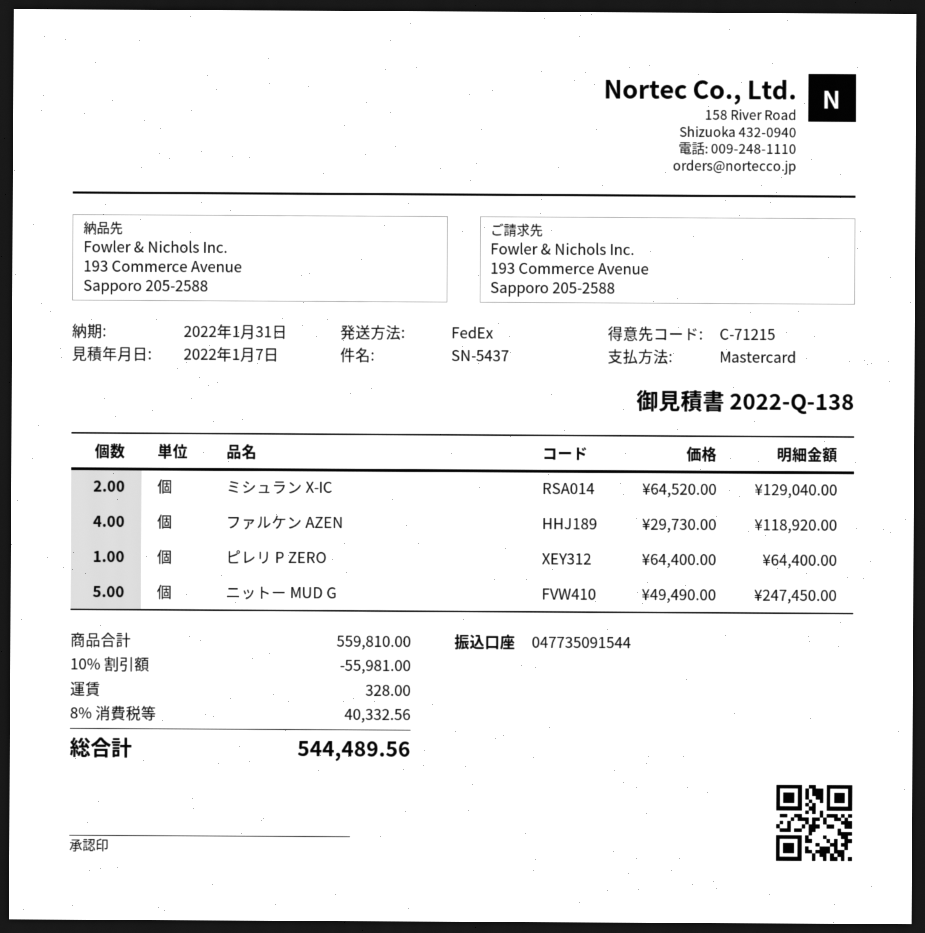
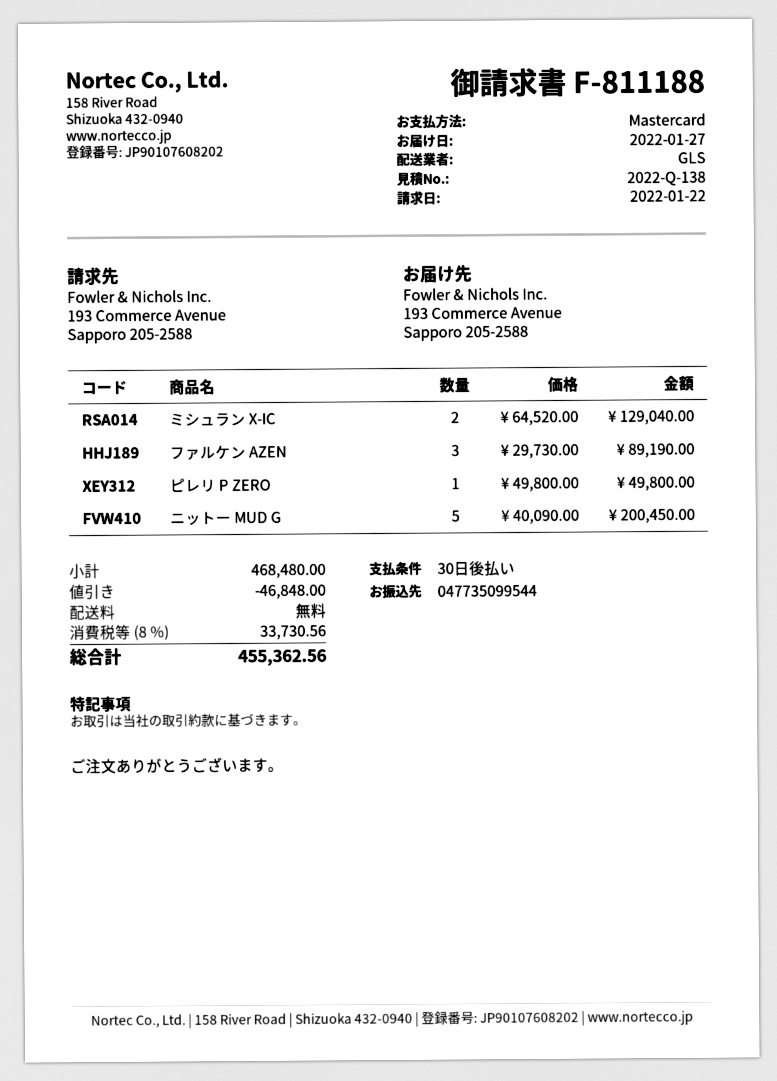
delivery date: 2022-01-31 -> 2022-01-27
bank account: 047735091544 -> 047735099544
shipping method: FedEx -> GLS
ファルケン AZEN: 4 x 29730.00 = 118920.00 -> 3 x 29730.00 = 89190.00
ピレリ P ZERO: 1 x 64400.00 = 64400.00 -> 1 x 49800.00 = 49800.00
ニットー MUD G: 5 x 49490.00 = 247450.00 -> 5 x 40090.00 = 200450.00
subtotal: 559810.00 -> 468480.00
discount: 55981.00 -> 46848.00
shipping: 328.00 -> 0.00
tax: 8% = 40332.56 -> 8% = 33730.56
total: 544489.56 -> 455362.56

